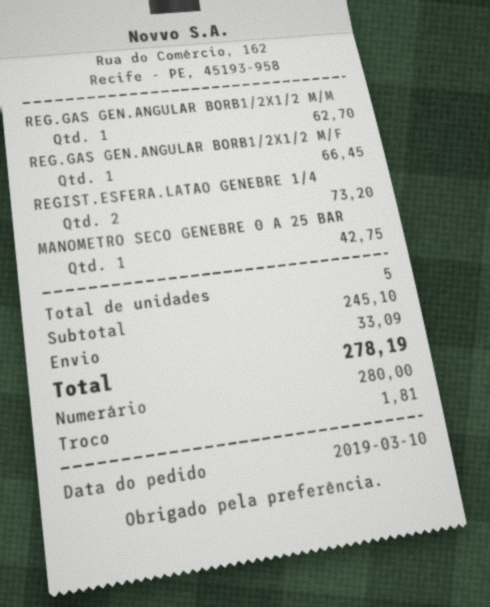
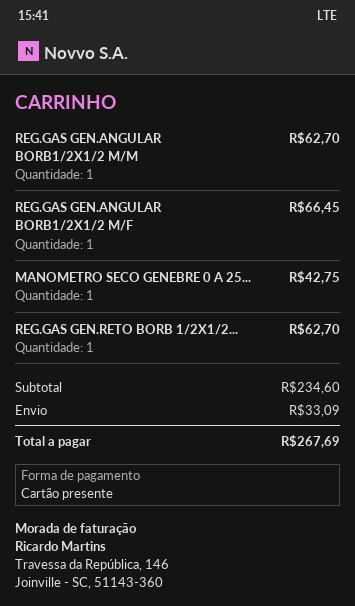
payment method: cash -> gift card
REGIST.ESFERA.LATAO GENEBRE 1/4: 2 for 73.20 -> none
REG.GAS GEN.RETO BORB 1/2X1/2...: none -> 1 for 62.70
subtotal: 245.10 -> 234.60
total: 278.19 -> 267.69

